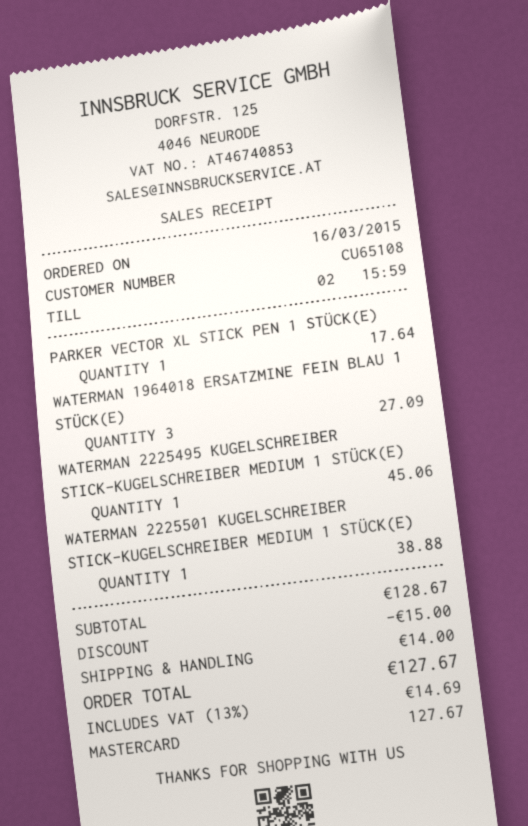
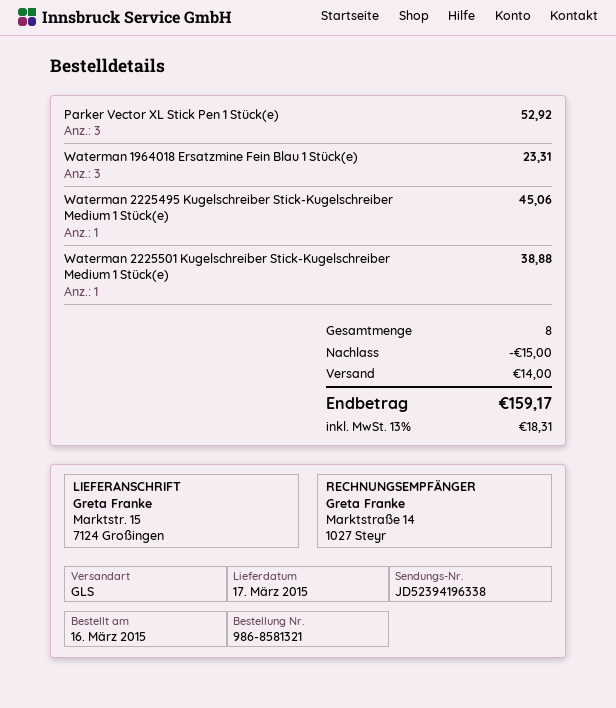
PARKER VECTOR XL STICK PEN 1 STÜCK(E): 1 for 17.64 -> 3 for 52.92
WATERMAN 1964018 ERSATZMINE FEIN BLAU 1 STÜCK(E): 3 for 27.09 -> 3 for 23.31
tax: 13% = 14.69 -> 13% = 18.31
total: 127.67 -> 159.17

